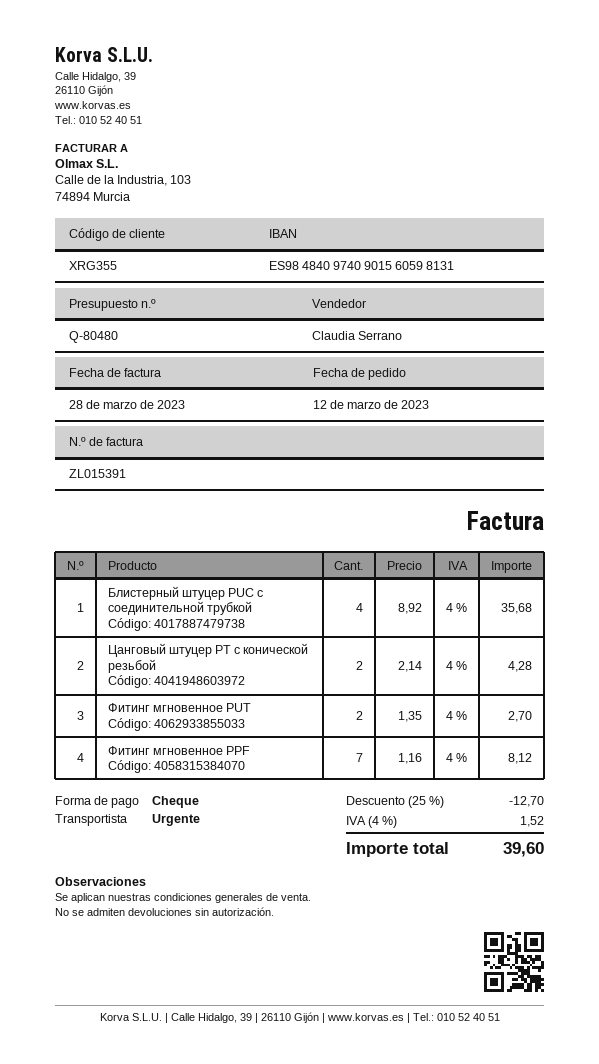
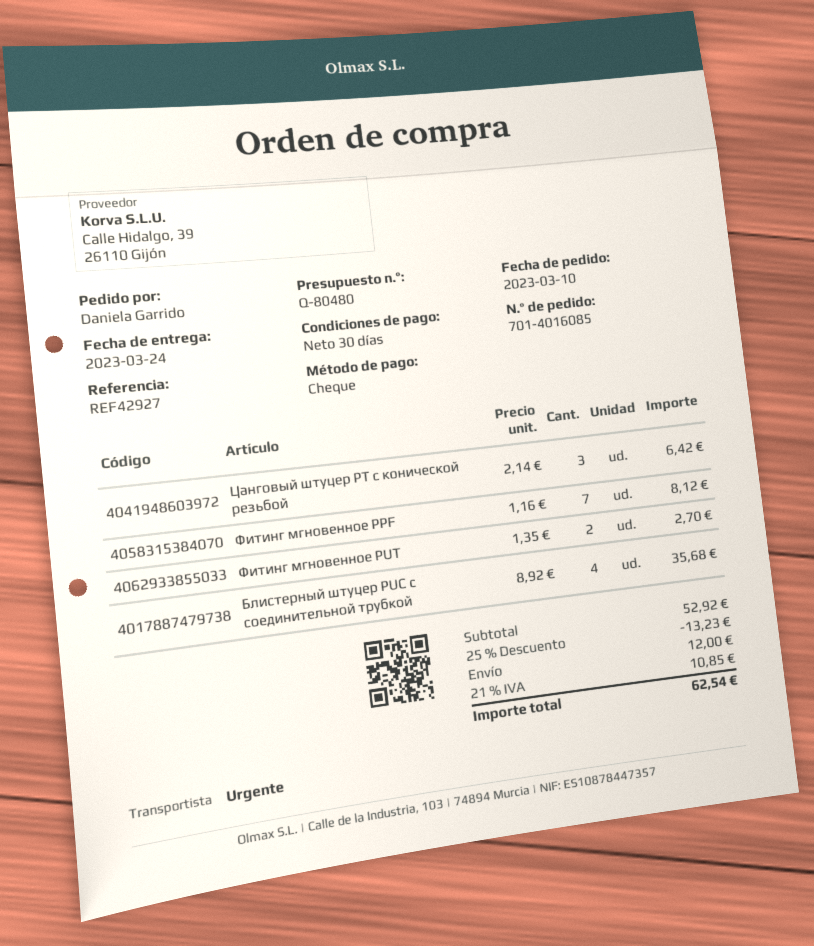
order date: 2023-03-12 -> 2023-03-10
Цанговый штуцер PT с конической резьбой: 2 x 2.14 = 4.28 -> 3 x 2.14 = 6.42
discount: 25% = 12.70 -> 25% = 13.23
shipping: none -> 12.00
tax: 4% = 1.52 -> 21% = 10.85
total: 39.60 -> 62.54

